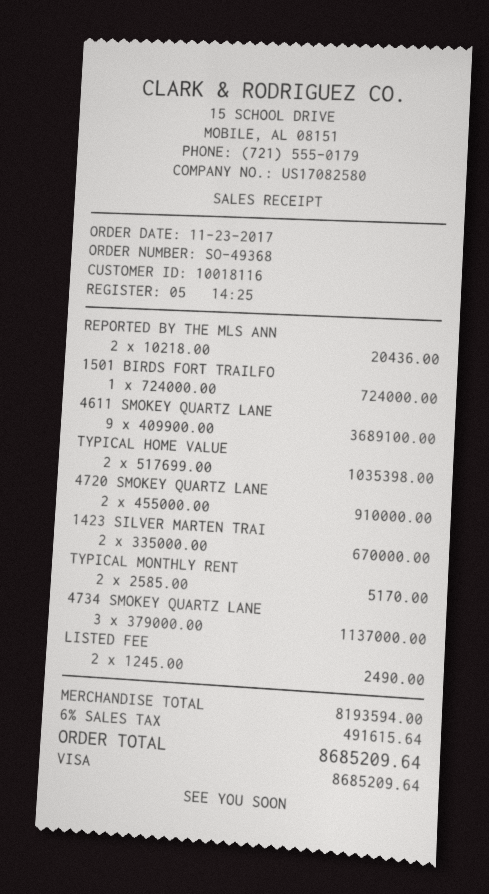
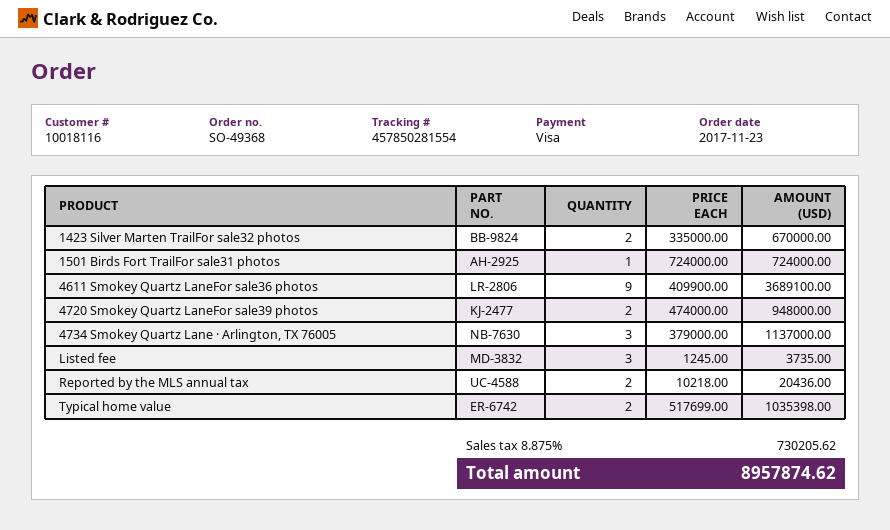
4720 SMOKEY QUARTZ LANE: 2 x 455000.00 = 910000.00 -> 2 x 474000.00 = 948000.00
TYPICAL MONTHLY RENT: 2 x 2585.00 = 5170.00 -> none
LISTED FEE: 2 x 1245.00 = 2490.00 -> 3 x 1245.00 = 3735.00
tax: 6% = 491615.64 -> 8.875% = 730205.62
total: 8685209.64 -> 8957874.62

